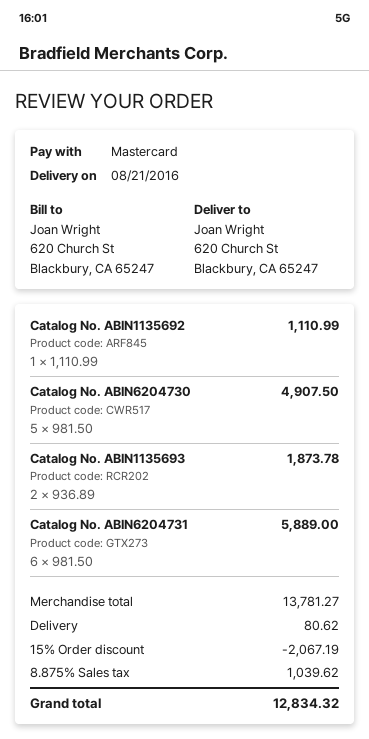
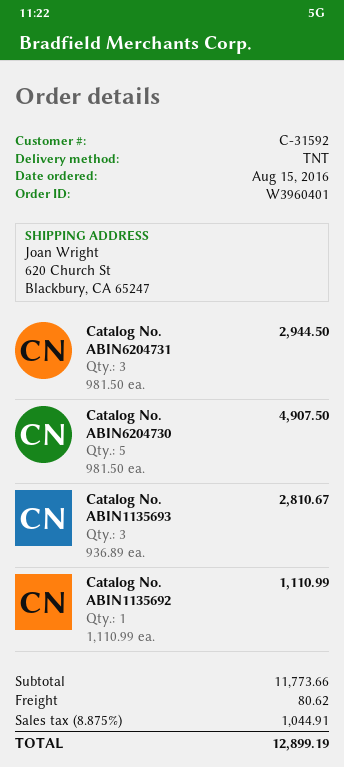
Catalog No. ABIN1135693: 2 x 936.89 = 1873.78 -> 3 x 936.89 = 2810.67
Catalog No. ABIN6204731: 6 x 981.50 = 5889.00 -> 3 x 981.50 = 2944.50
subtotal: 13781.27 -> 11773.66
discount: 15% = 2067.19 -> none
tax: 8.875% = 1039.62 -> 8.875% = 1044.91
total: 12834.32 -> 12899.19

